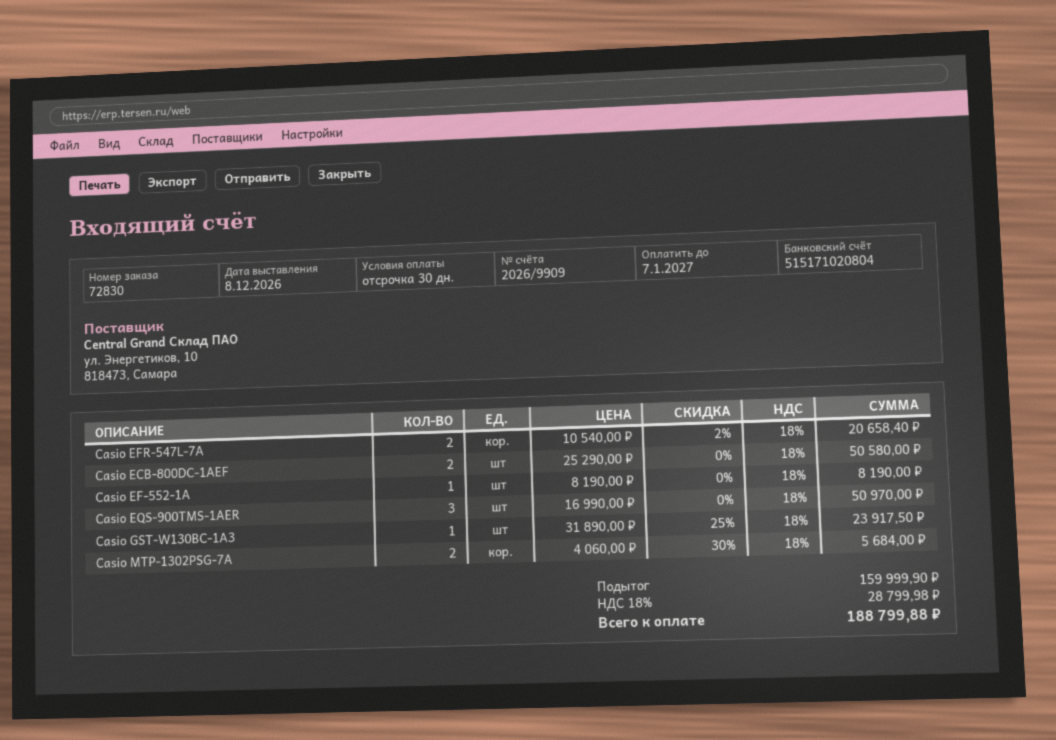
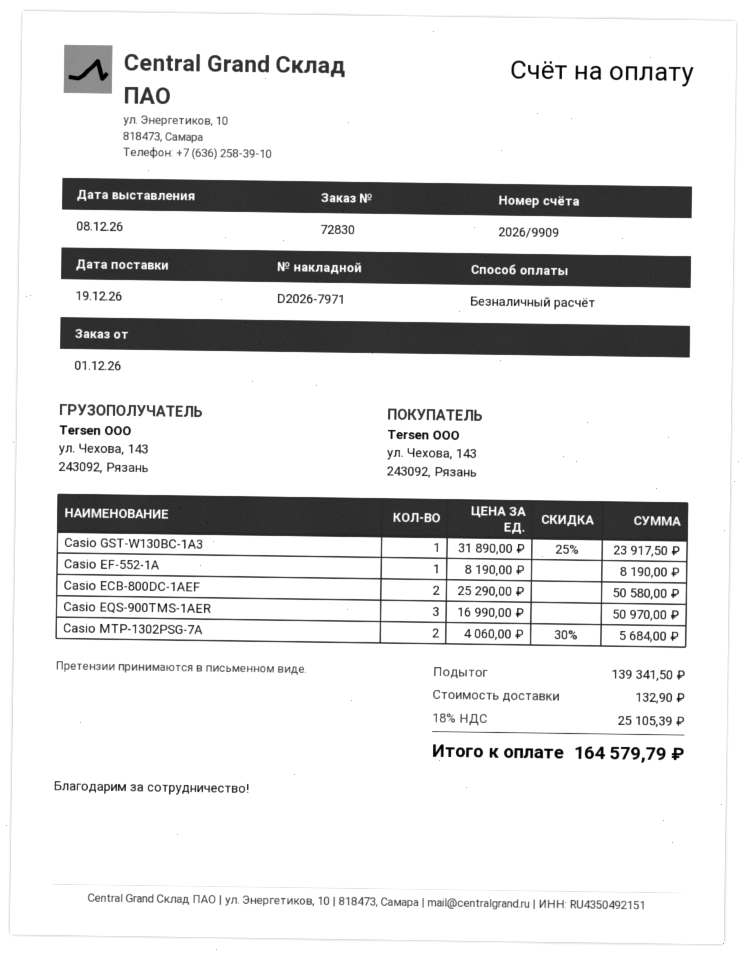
Casio EFR-547L-7A: 2 x 10540.00 - 2% = 20658.40 -> none
subtotal: 159999.90 -> 139341.50
shipping: none -> 132.90
tax: 18% = 28799.98 -> 18% = 25105.39
total: 188799.88 -> 164579.79

